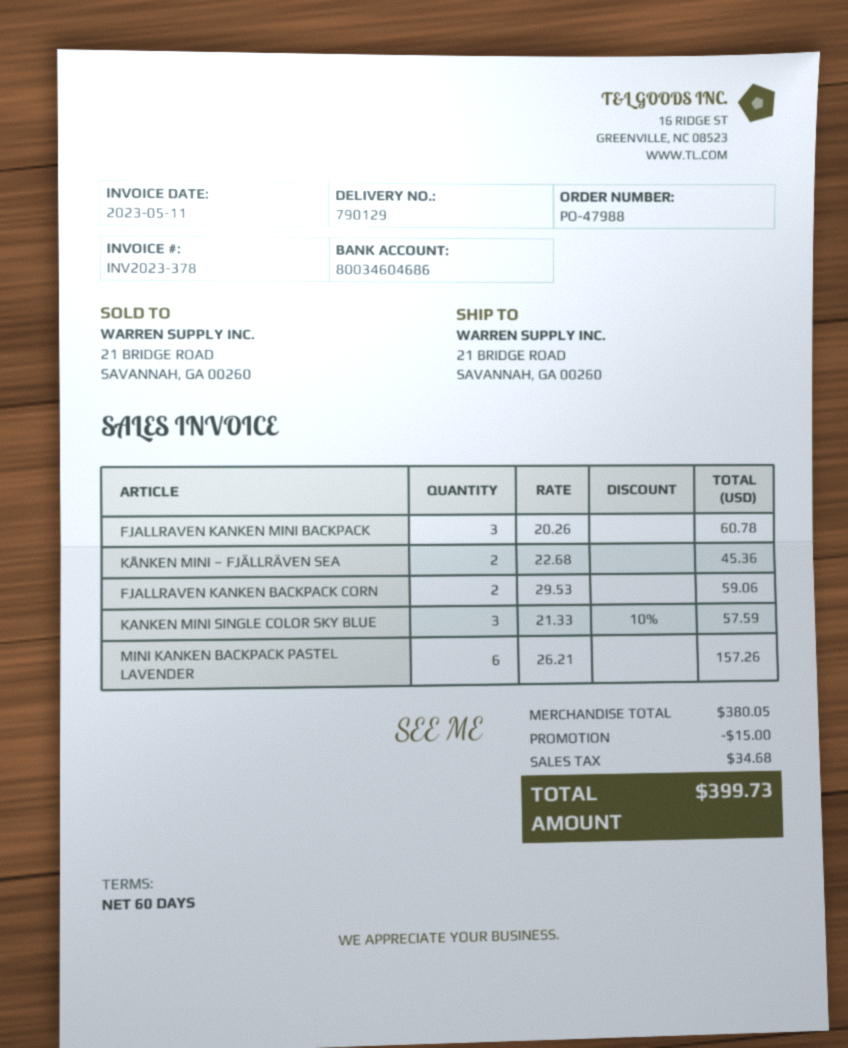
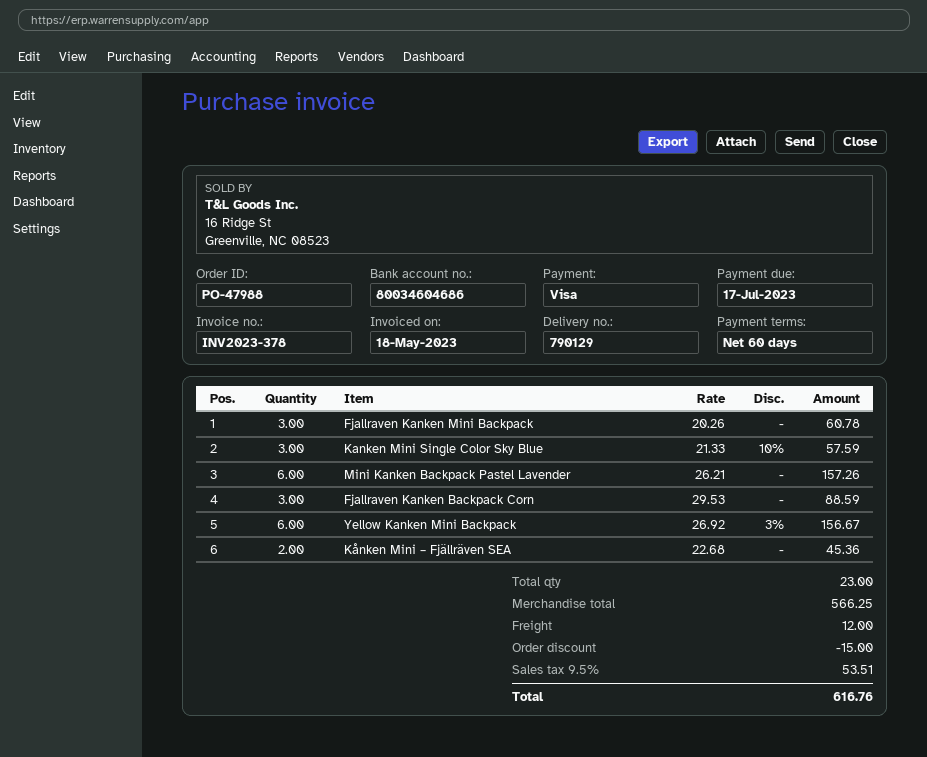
invoice date: 2023-05-11 -> 2023-05-18
FJALLRAVEN KANKEN BACKPACK CORN: 2 x 29.53 = 59.06 -> 3 x 29.53 = 88.59
Yellow Kanken Mini Backpack: none -> 6 x 26.92 - 3% = 156.67
subtotal: 380.05 -> 566.25
shipping: none -> 12.00
tax: 34.68 -> 53.51
total: 399.73 -> 616.76

